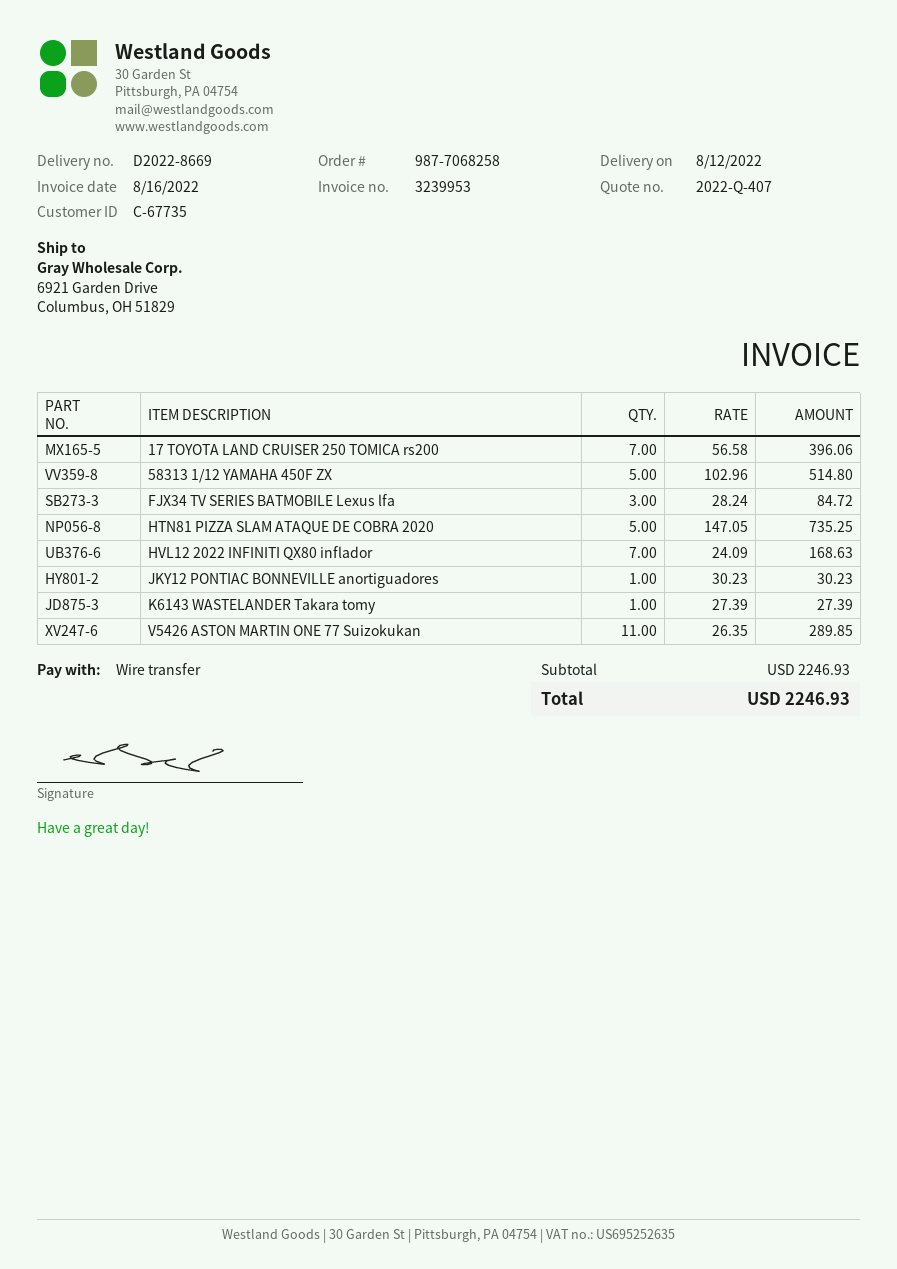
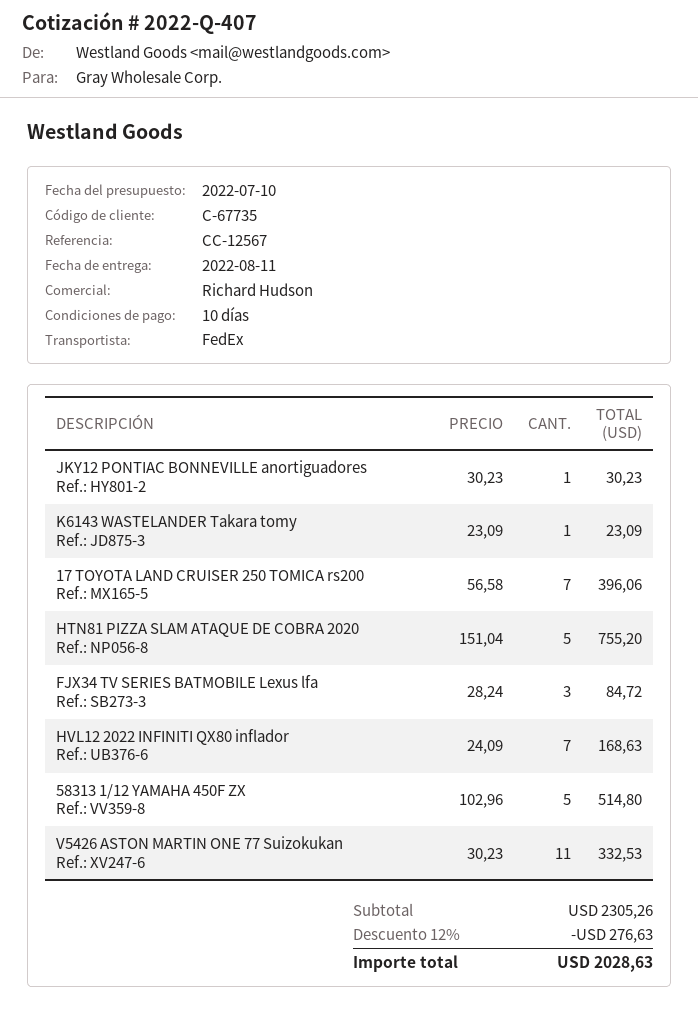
delivery date: 2022-08-12 -> 2022-08-11
HTN81 PIZZA SLAM ATAQUE DE COBRA 2020: 5 x 147.05 = 735.25 -> 5 x 151.04 = 755.20
K6143 WASTELANDER Takara tomy: 1 x 27.39 = 27.39 -> 1 x 23.09 = 23.09
V5426 ASTON MARTIN ONE 77 Suizokukan: 11 x 26.35 = 289.85 -> 11 x 30.23 = 332.53
subtotal: 2246.93 -> 2305.26
discount: none -> 12% = 276.63
total: 2246.93 -> 2028.63

